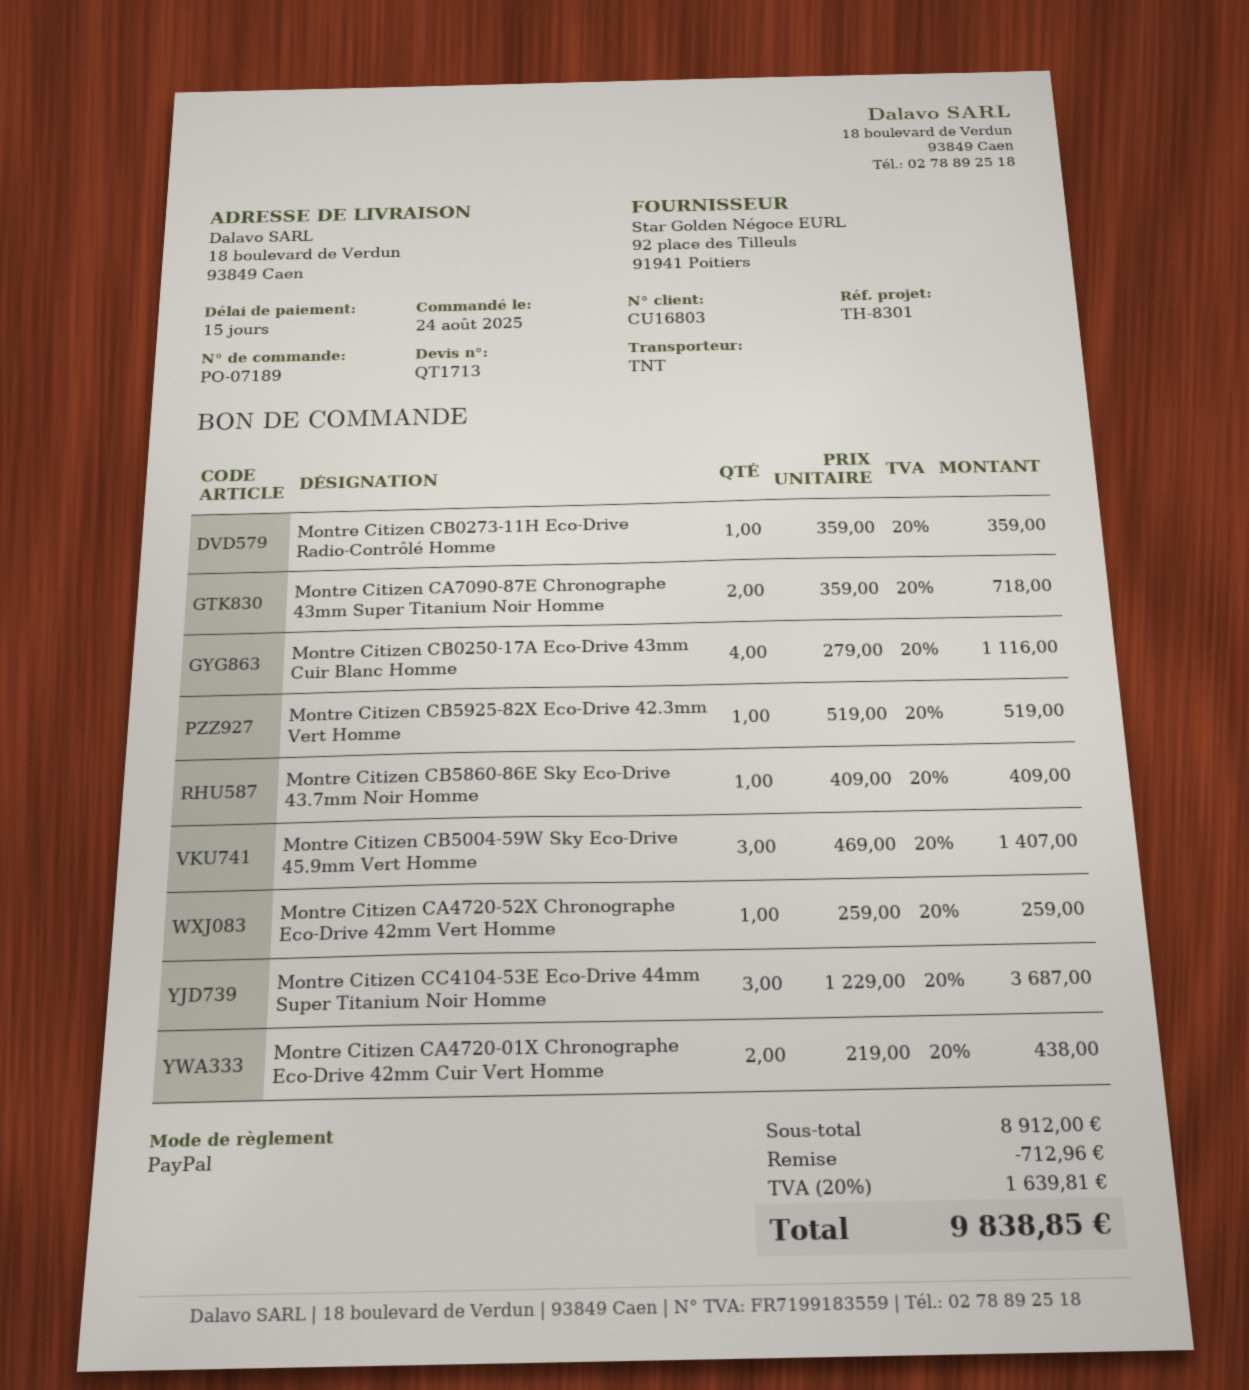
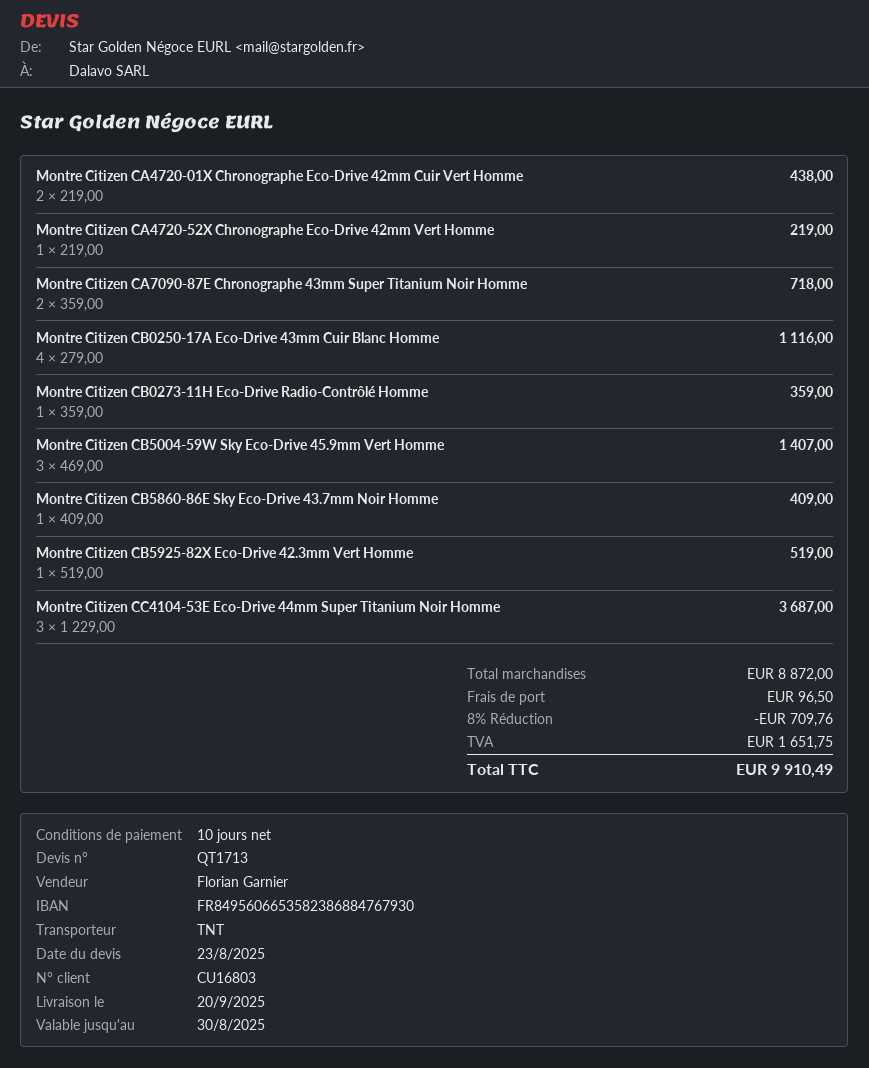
payment terms: 15 days -> 10 days
Montre Citizen CA4720-52X Chronographe Eco-Drive 42mm Vert Homme: 1 x 259.00 = 259.00 -> 1 x 219.00 = 219.00
subtotal: 8912.00 -> 8872.00
discount: 712.96 -> 709.76
shipping: none -> 96.50
tax: 1639.81 -> 1651.75
total: 9838.85 -> 9910.49

